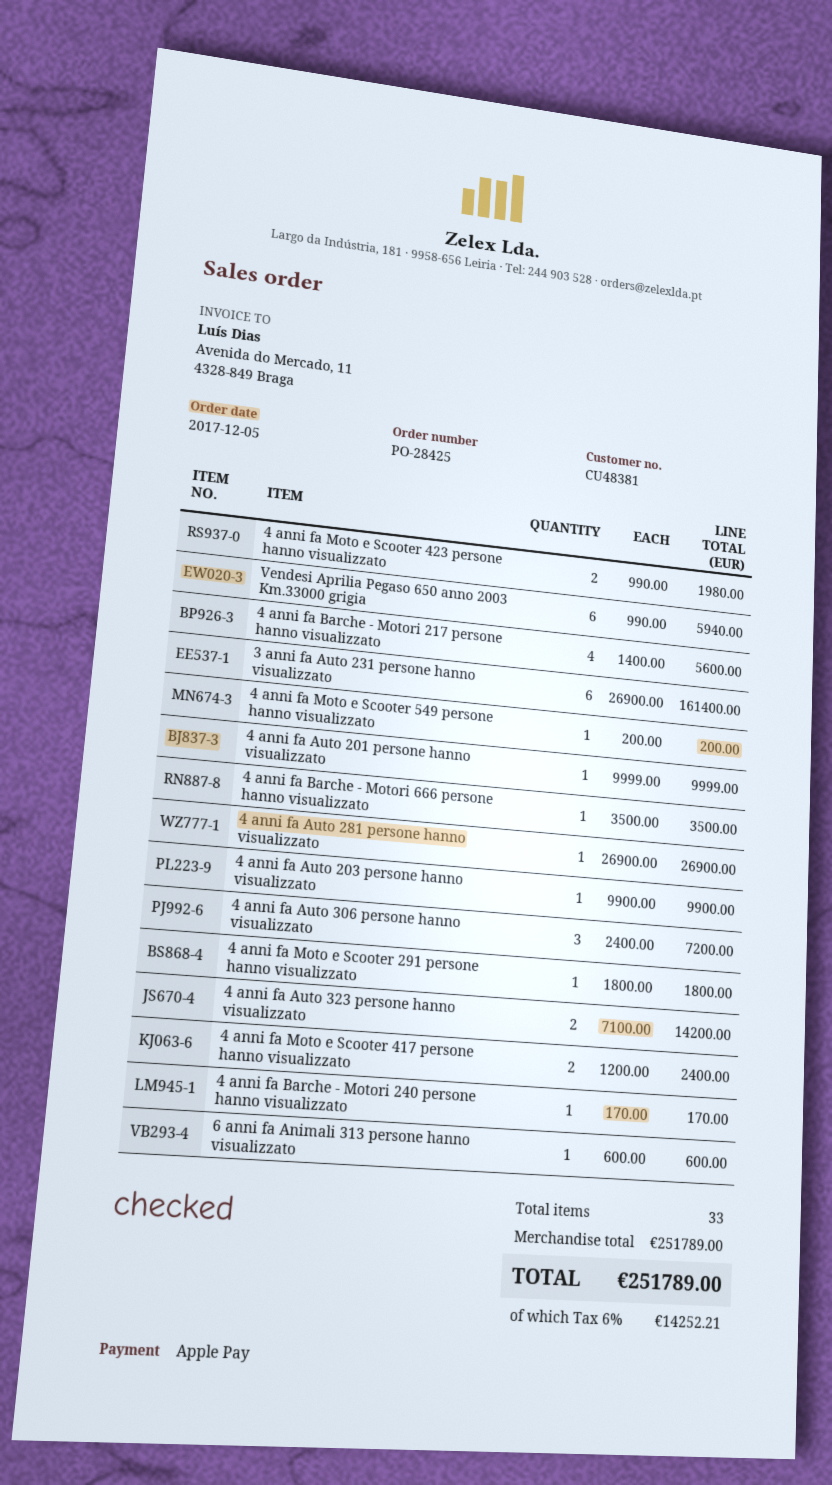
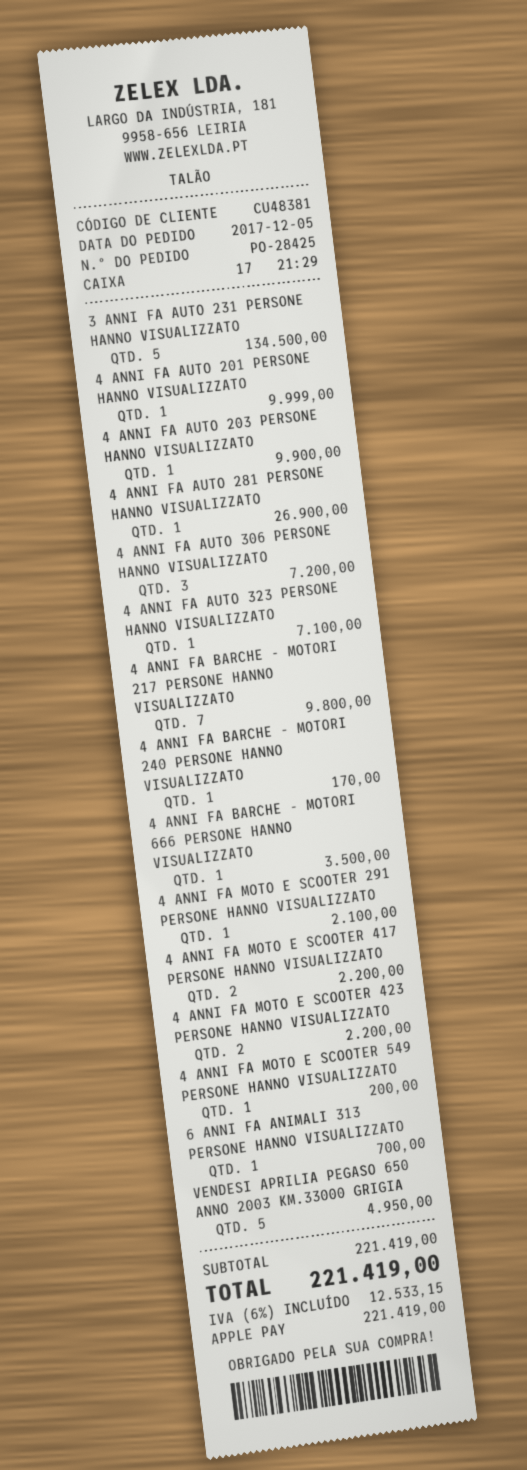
4 anni fa Moto e Scooter 423 persone hanno visualizzato: 2 for 1980.00 -> 2 for 2200.00
Vendesi Aprilia Pegaso 650 anno 2003 Km.33000 grigia: 6 for 5940.00 -> 5 for 4950.00
4 anni fa Barche - Motori 217 persone hanno visualizzato: 4 for 5600.00 -> 7 for 9800.00
3 anni fa Auto 231 persone hanno visualizzato: 6 for 161400.00 -> 5 for 134500.00
4 anni fa Moto e Scooter 291 persone hanno visualizzato: 1 for 1800.00 -> 1 for 2100.00
4 anni fa Auto 323 persone hanno visualizzato: 2 for 14200.00 -> 1 for 7100.00
4 anni fa Moto e Scooter 417 persone hanno visualizzato: 2 for 2400.00 -> 2 for 2200.00
6 anni fa Animali 313 persone hanno visualizzato: 1 for 600.00 -> 1 for 700.00
subtotal: 251789.00 -> 221419.00
tax: 6% = 14252.21 -> 6% = 12533.15
total: 251789.00 -> 221419.00

